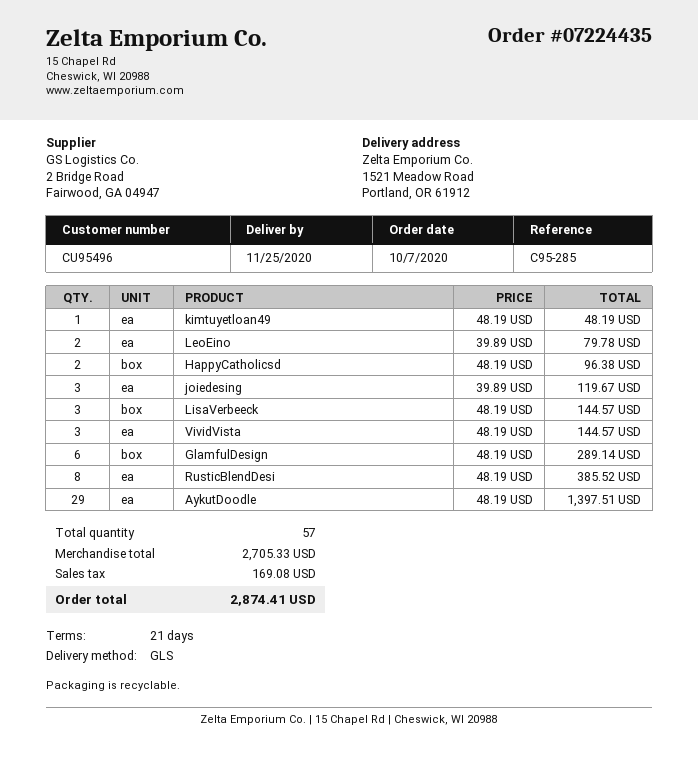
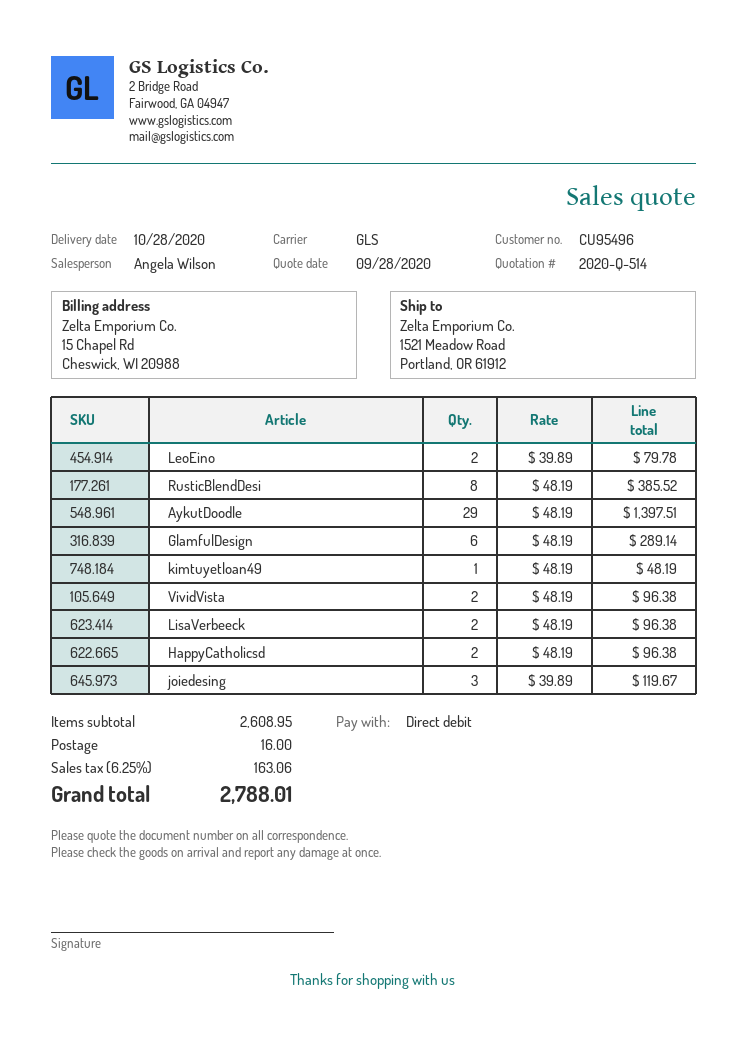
delivery date: 2020-11-25 -> 2020-10-28
LisaVerbeeck: 3 x 48.19 = 144.57 -> 2 x 48.19 = 96.38
VividVista: 3 x 48.19 = 144.57 -> 2 x 48.19 = 96.38
subtotal: 2705.33 -> 2608.95
shipping: none -> 16.00
tax: 169.08 -> 163.06
total: 2874.41 -> 2788.01

